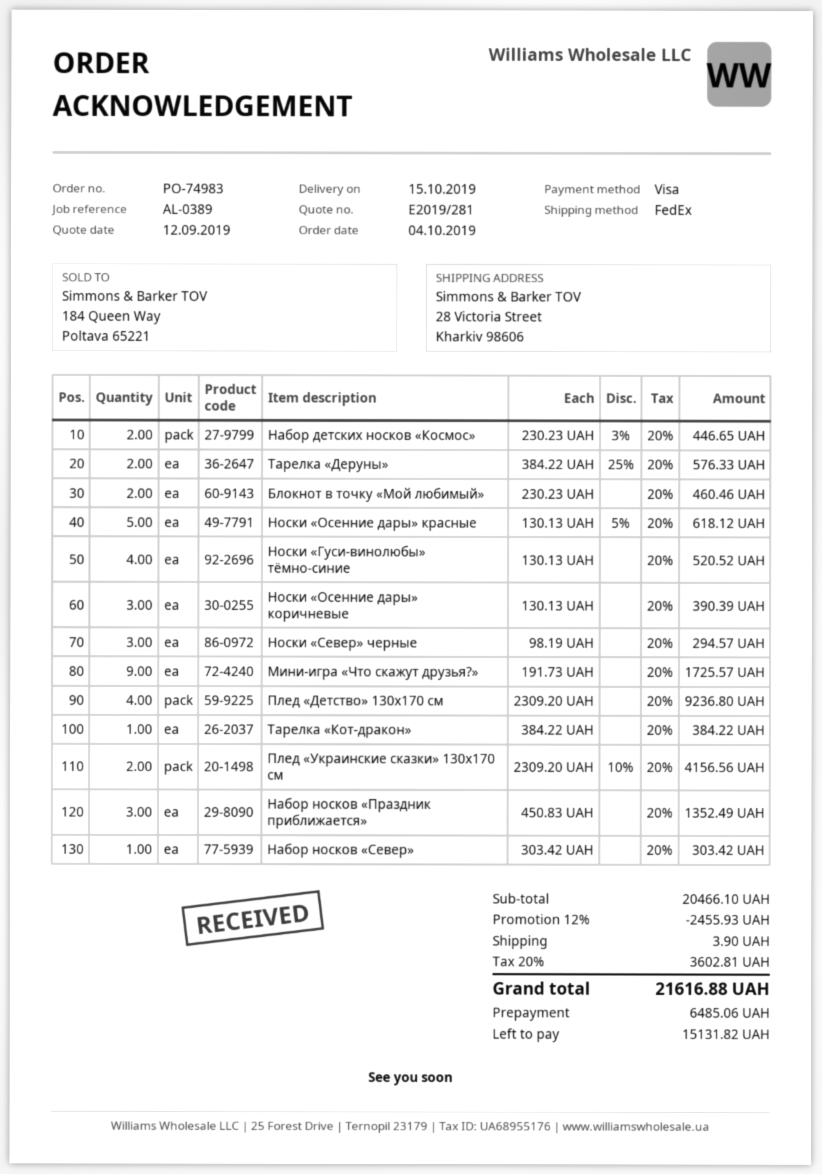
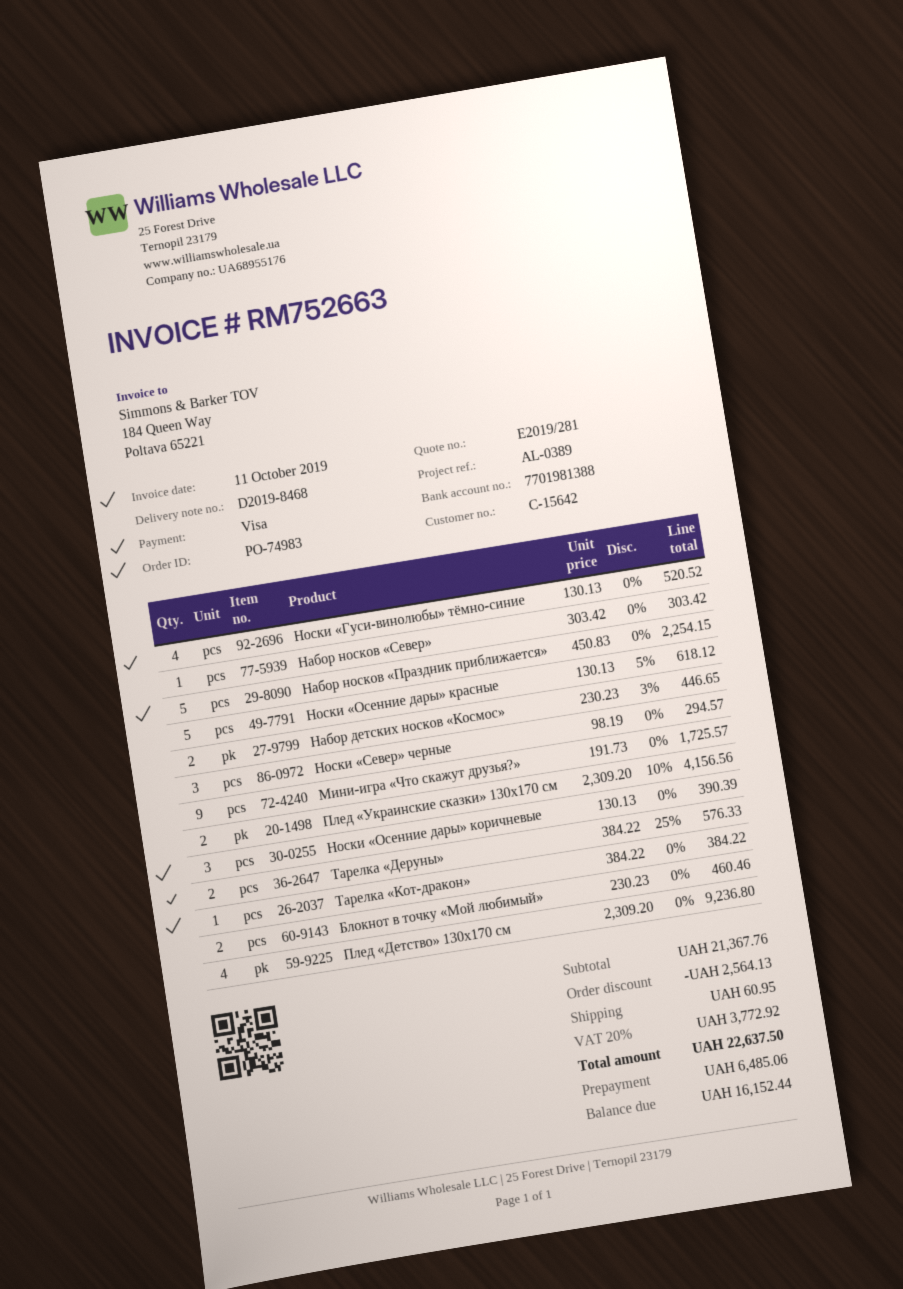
Набор носков «Праздник приближается»: 3 x 450.83 = 1352.49 -> 5 x 450.83 = 2254.15
subtotal: 20466.10 -> 21367.76
discount: 2455.93 -> 2564.13
shipping: 3.90 -> 60.95
tax: 20% = 3602.81 -> 20% = 3772.92
total: 21616.88 -> 22637.50
balance: 15131.82 -> 16152.44

